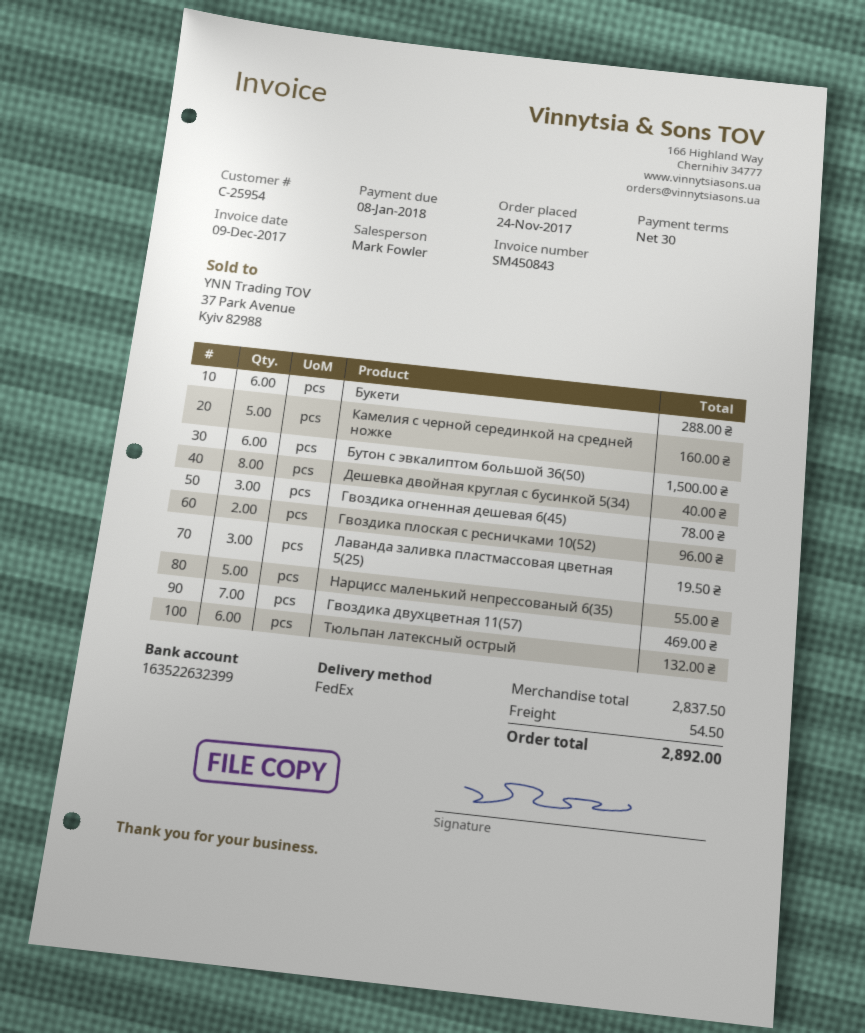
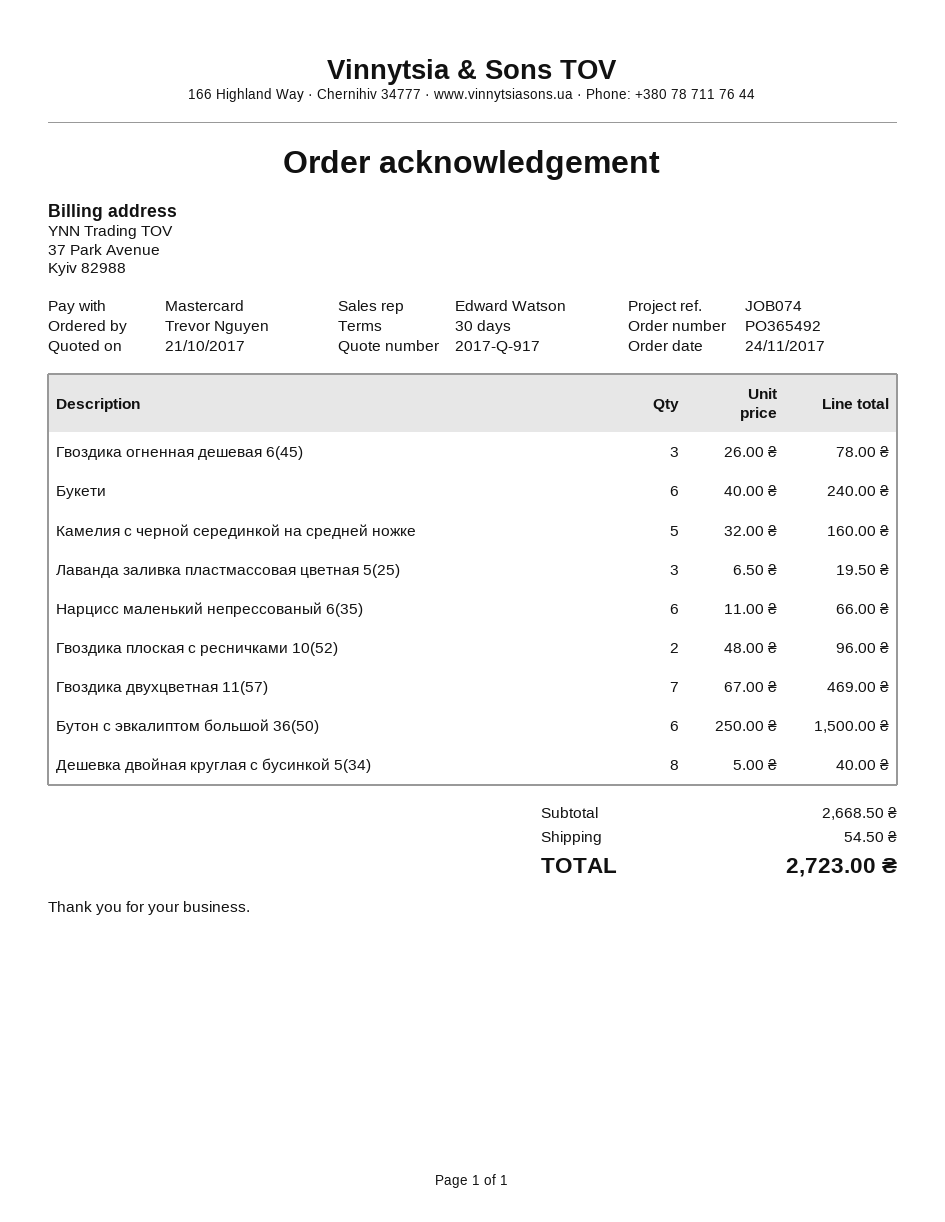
sales rep: Mark Fowler -> Edward Watson
Букети: 6 for 288.00 -> 6 for 240.00
Нарцисс маленький непрессованый 6(35): 5 for 55.00 -> 6 for 66.00
Тюльпан латексный острый: 6 for 132.00 -> none
subtotal: 2837.50 -> 2668.50
total: 2892.00 -> 2723.00

